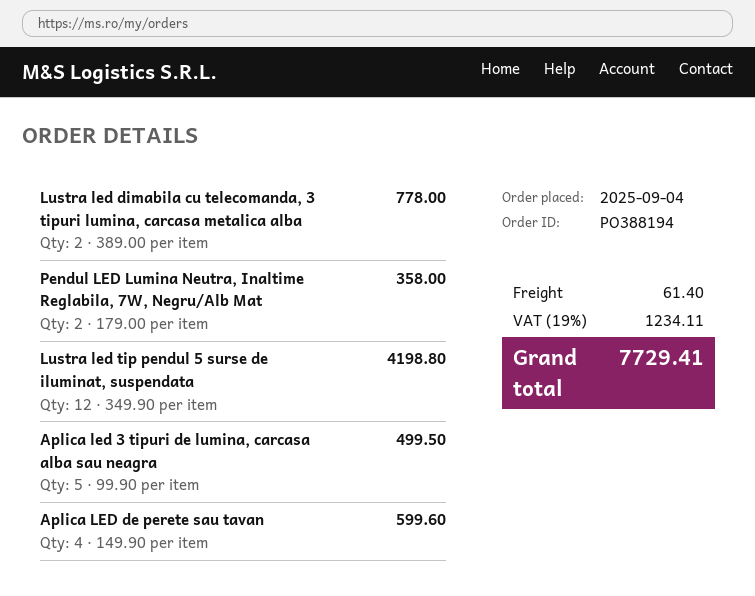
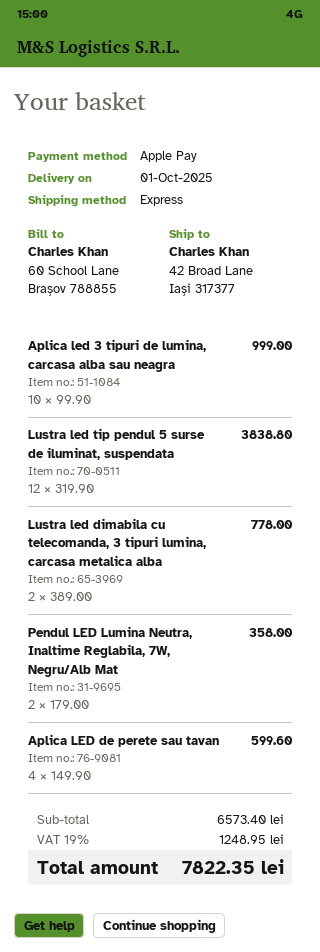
Lustra led tip pendul 5 surse de iluminat, suspendata: 12 x 349.90 = 4198.80 -> 12 x 319.90 = 3838.80
Aplica led 3 tipuri de lumina, carcasa alba sau neagra: 5 x 99.90 = 499.50 -> 10 x 99.90 = 999.00
shipping: 61.40 -> none
tax: 19% = 1234.11 -> 19% = 1248.95
total: 7729.41 -> 7822.35

